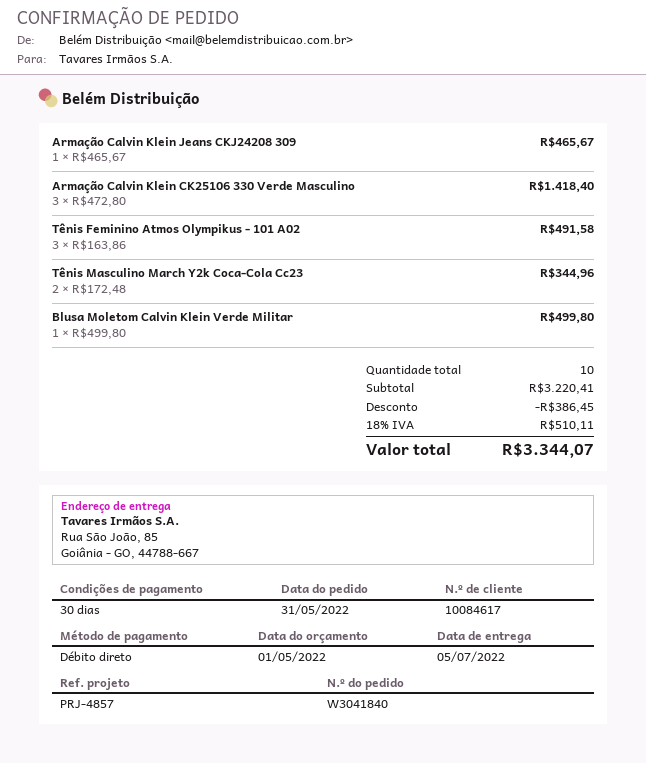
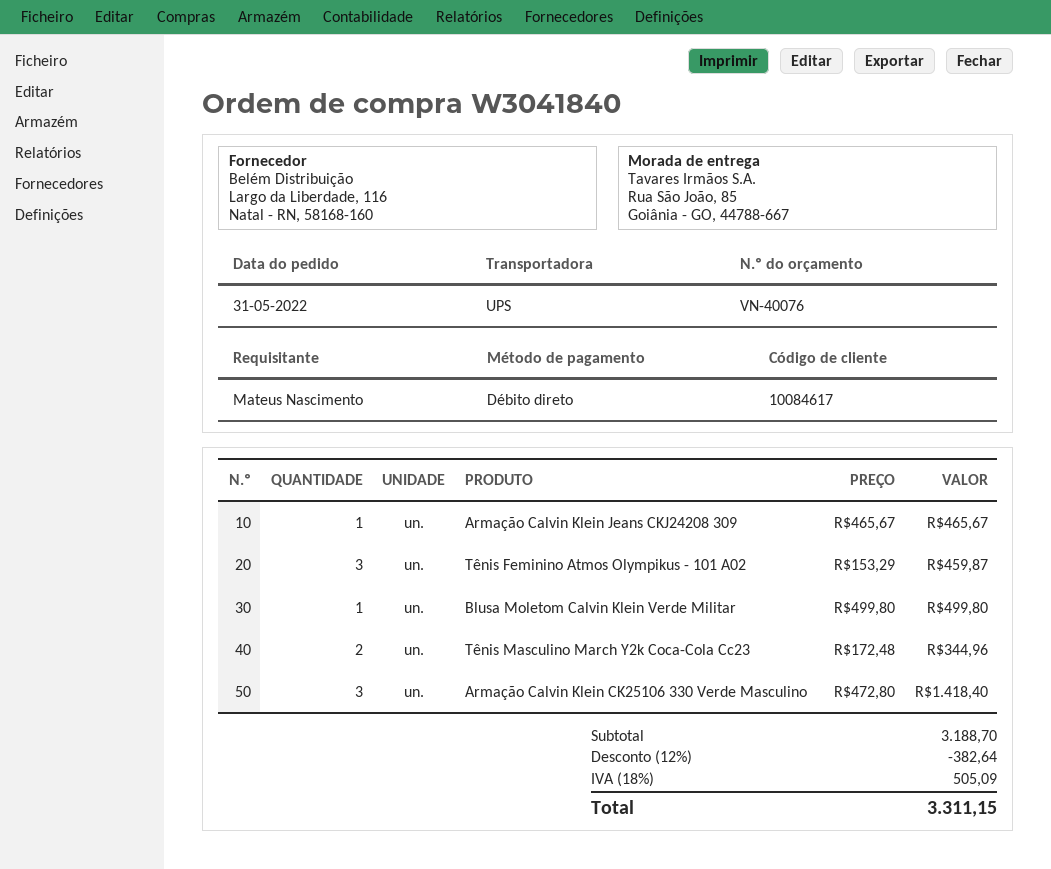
Tênis Feminino Atmos Olympikus - 101 A02: 3 x 163.86 = 491.58 -> 3 x 153.29 = 459.87
subtotal: 3220.41 -> 3188.70
discount: 386.45 -> 382.64
tax: 18% = 510.11 -> 18% = 505.09
total: 3344.07 -> 3311.15

